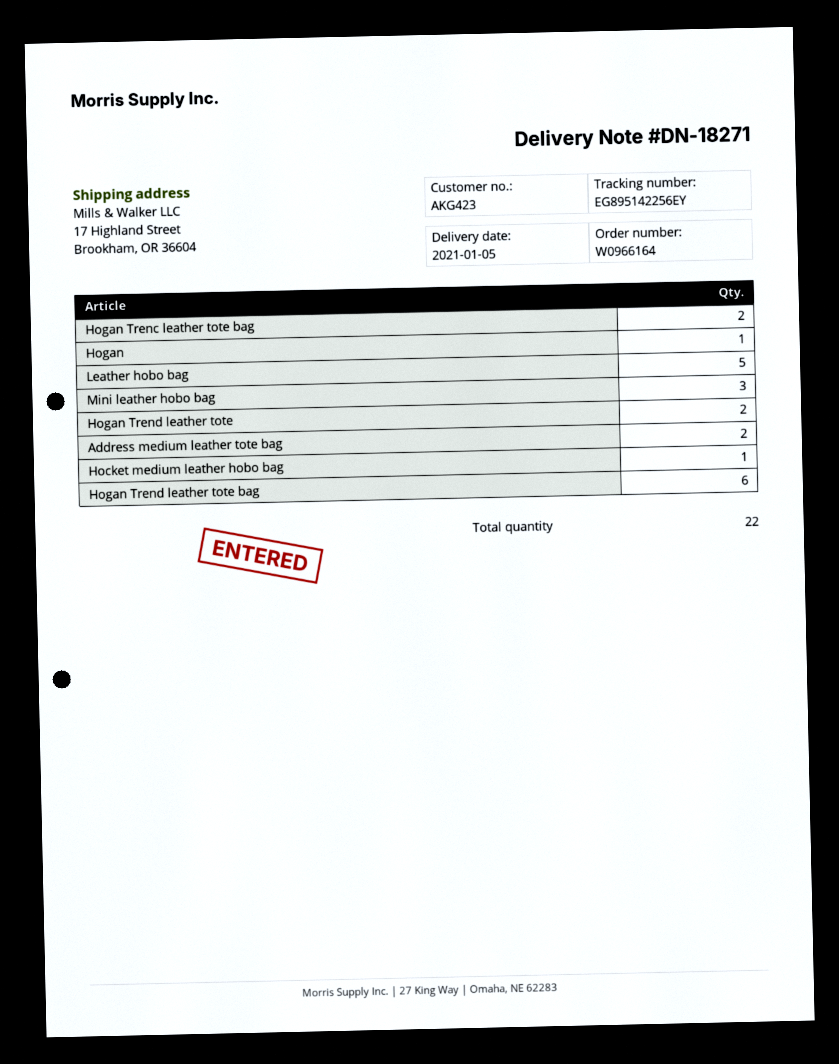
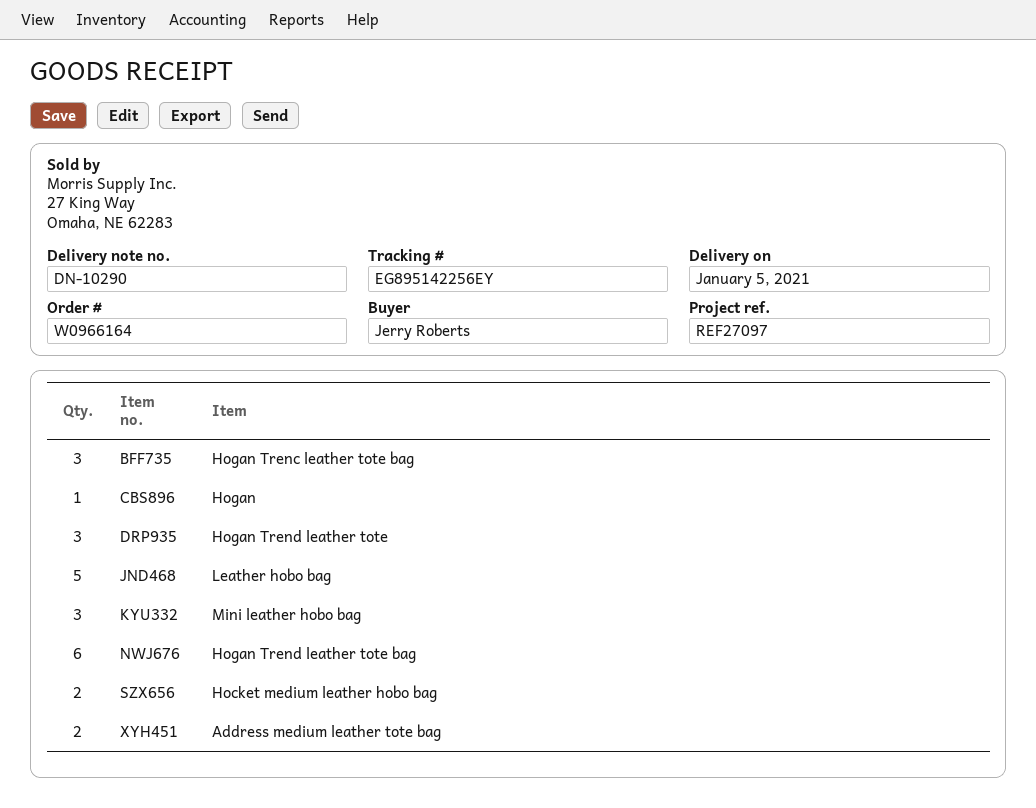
delivery note number: DN-18271 -> DN-10290
Hogan Trenc leather tote bag: 2 -> 3
Hogan Trend leather tote: 2 -> 3
Hocket medium leather hobo bag: 1 -> 2

